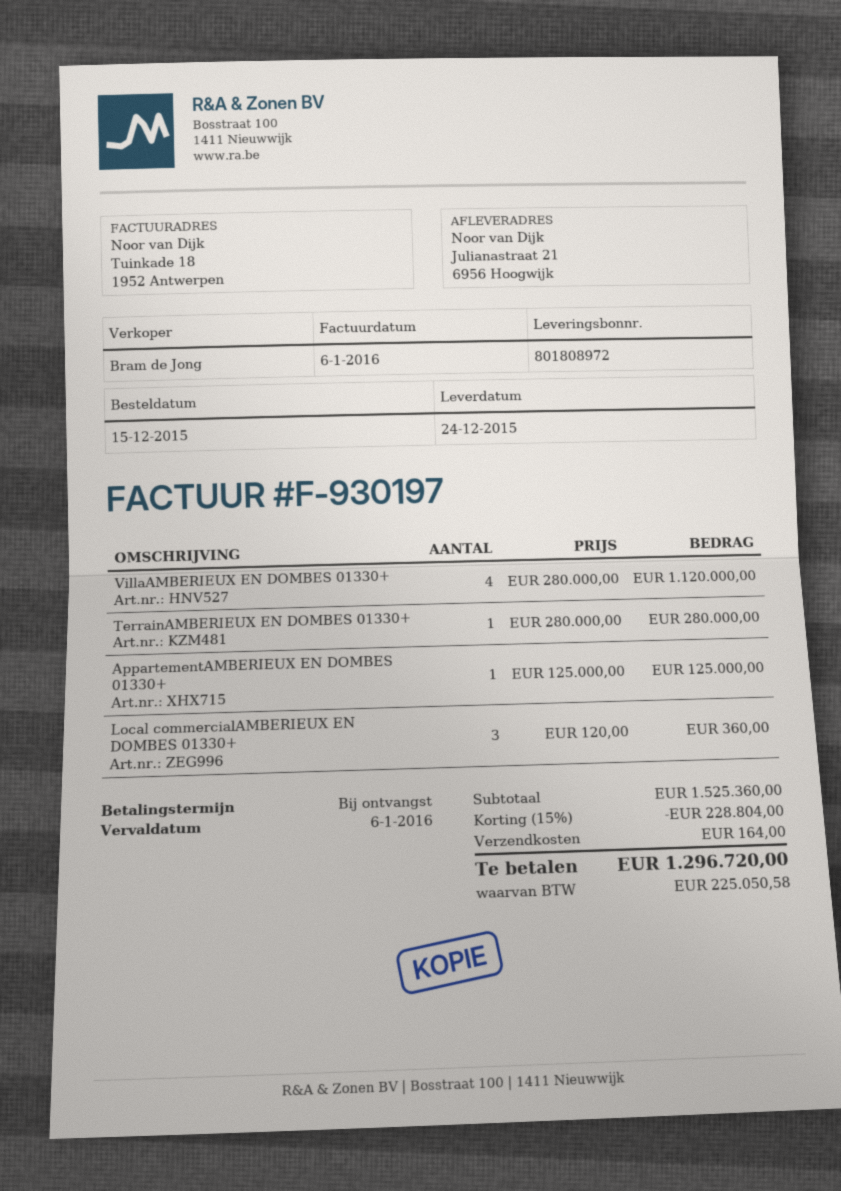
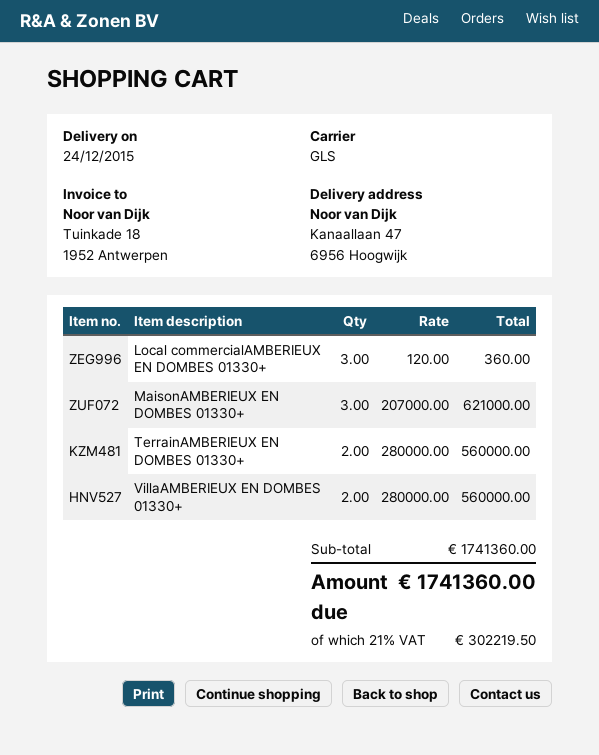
ship to: Julianastraat 21, 6956 Hoogwijk -> Kanaallaan 47, 6956 Hoogwijk
VillaAMBERIEUX EN DOMBES 01330+: 4 x 280000.00 = 1120000.00 -> 2 x 280000.00 = 560000.00
TerrainAMBERIEUX EN DOMBES 01330+: 1 x 280000.00 = 280000.00 -> 2 x 280000.00 = 560000.00
AppartementAMBERIEUX EN DOMBES 01330+: 1 x 125000.00 = 125000.00 -> none
MaisonAMBERIEUX EN DOMBES 01330+: none -> 3 x 207000.00 = 621000.00
subtotal: 1525360.00 -> 1741360.00
discount: 15% = 228804.00 -> none
shipping: 164.00 -> none
tax: 225050.58 -> 302219.50
total: 1296720.00 -> 1741360.00

